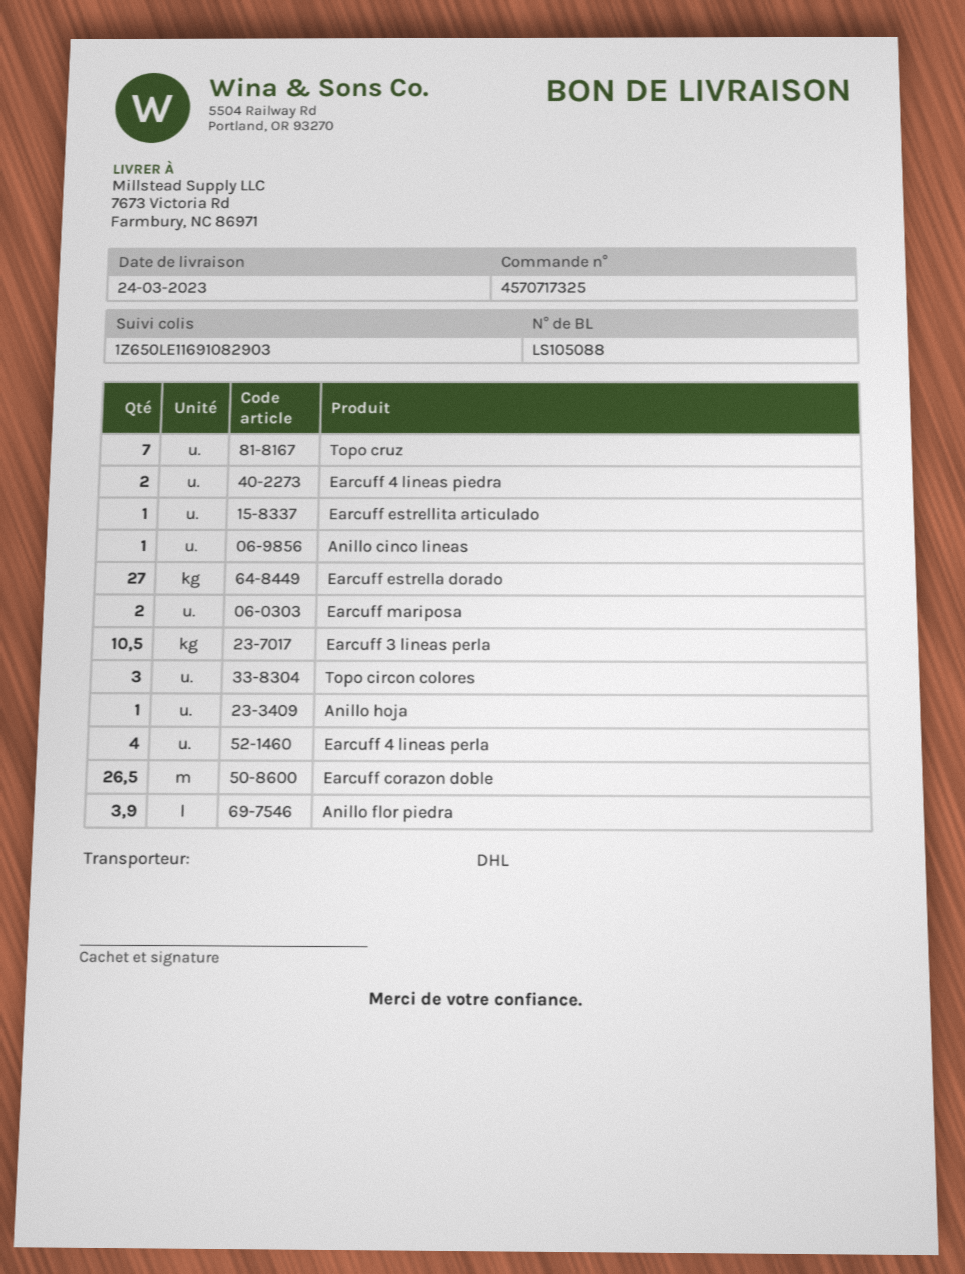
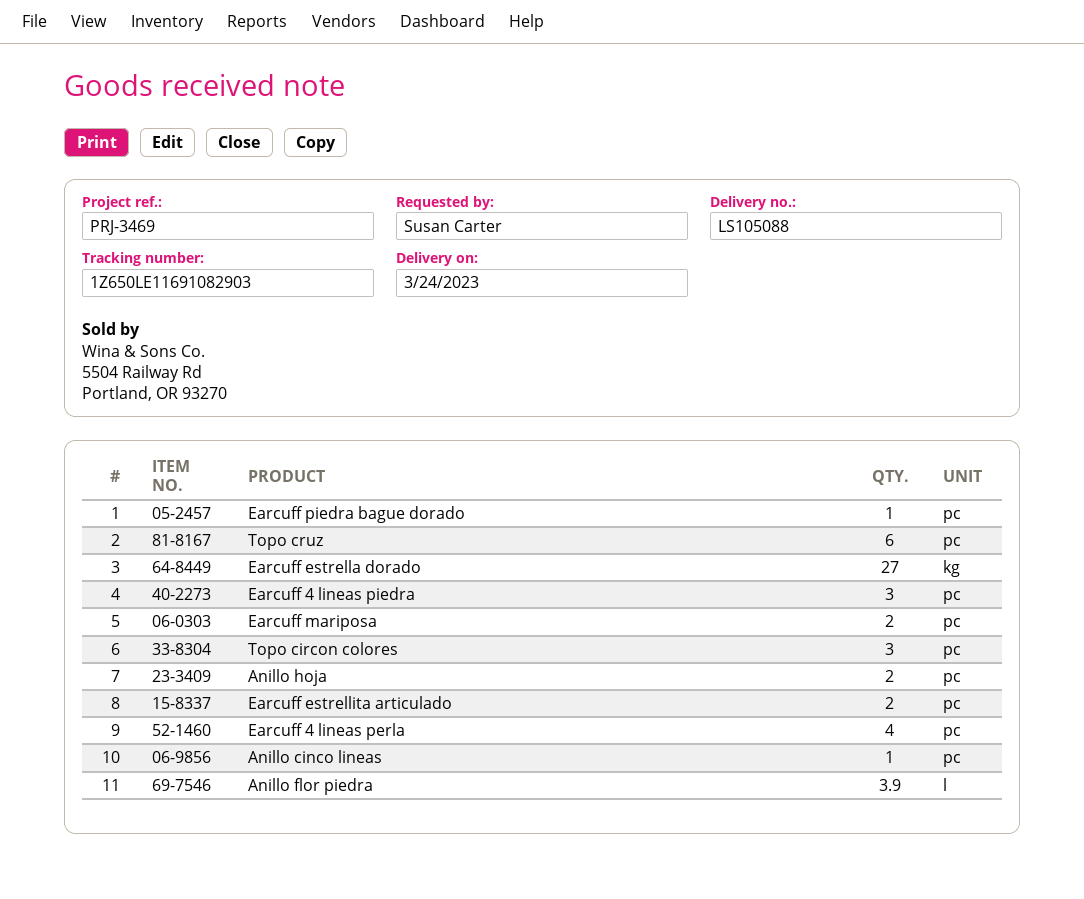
Topo cruz: 7 -> 6
Earcuff 4 lineas piedra: 2 -> 3
Earcuff estrellita articulado: 1 -> 2
Earcuff 3 lineas perla: 10.5 -> none
Anillo hoja: 1 -> 2
Earcuff corazon doble: 26.5 -> none
Earcuff piedra bague dorado: none -> 1

